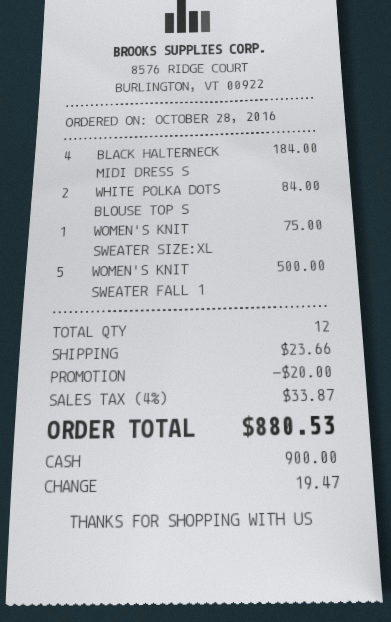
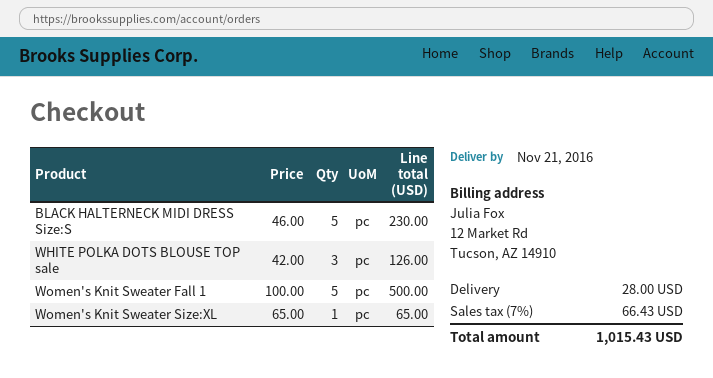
BLACK HALTERNECK MIDI DRESS S: 4 for 184.00 -> 5 for 230.00
WHITE POLKA DOTS BLOUSE TOP S: 2 for 84.00 -> 3 for 126.00
WOMEN'S KNIT SWEATER SIZE:XL: 1 for 75.00 -> 1 for 65.00
discount: 20.00 -> none
shipping: 23.66 -> 28.00
tax: 4% = 33.87 -> 7% = 66.43
total: 880.53 -> 1015.43

